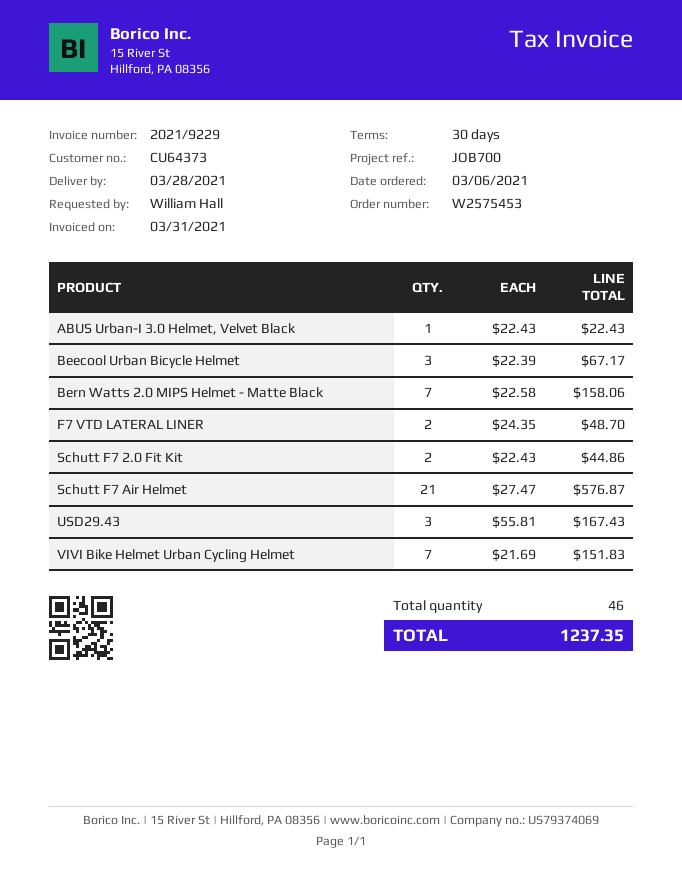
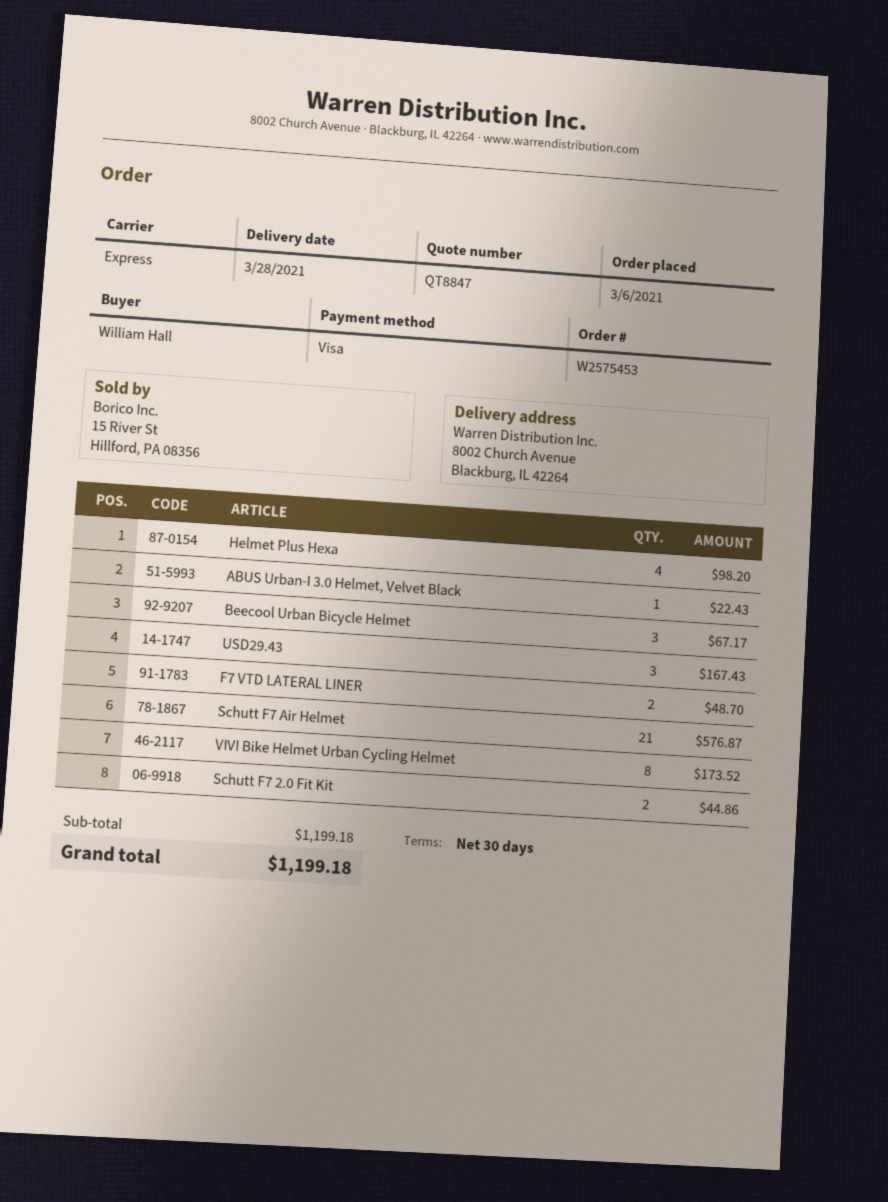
Bern Watts 2.0 MIPS Helmet - Matte Black: 7 for 158.06 -> none
VIVI Bike Helmet Urban Cycling Helmet: 7 for 151.83 -> 8 for 173.52
Helmet Plus Hexa: none -> 4 for 98.20
total: 1237.35 -> 1199.18

